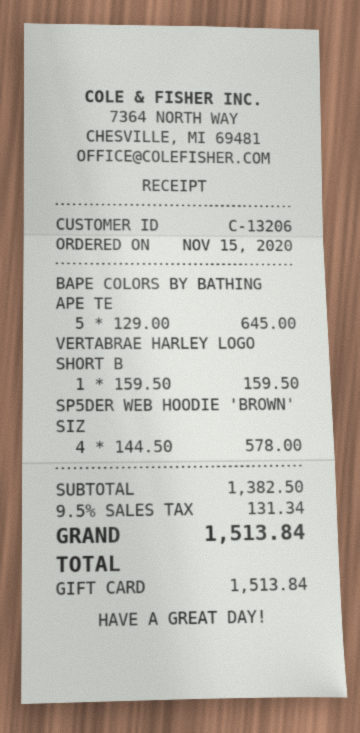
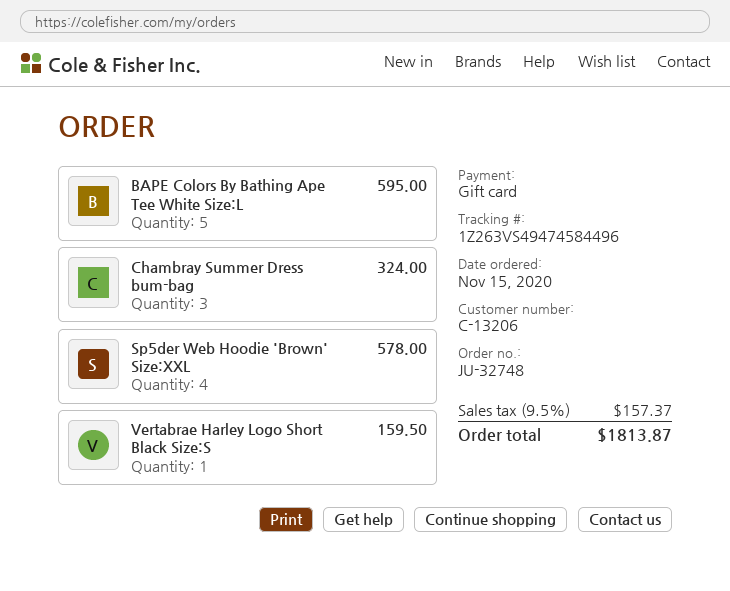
BAPE COLORS BY BATHING APE TE: 5 for 645.00 -> 5 for 595.00
Chambray Summer Dress bum-bag: none -> 3 for 324.00
tax: 9.5% = 131.34 -> 9.5% = 157.37
total: 1513.84 -> 1813.87

